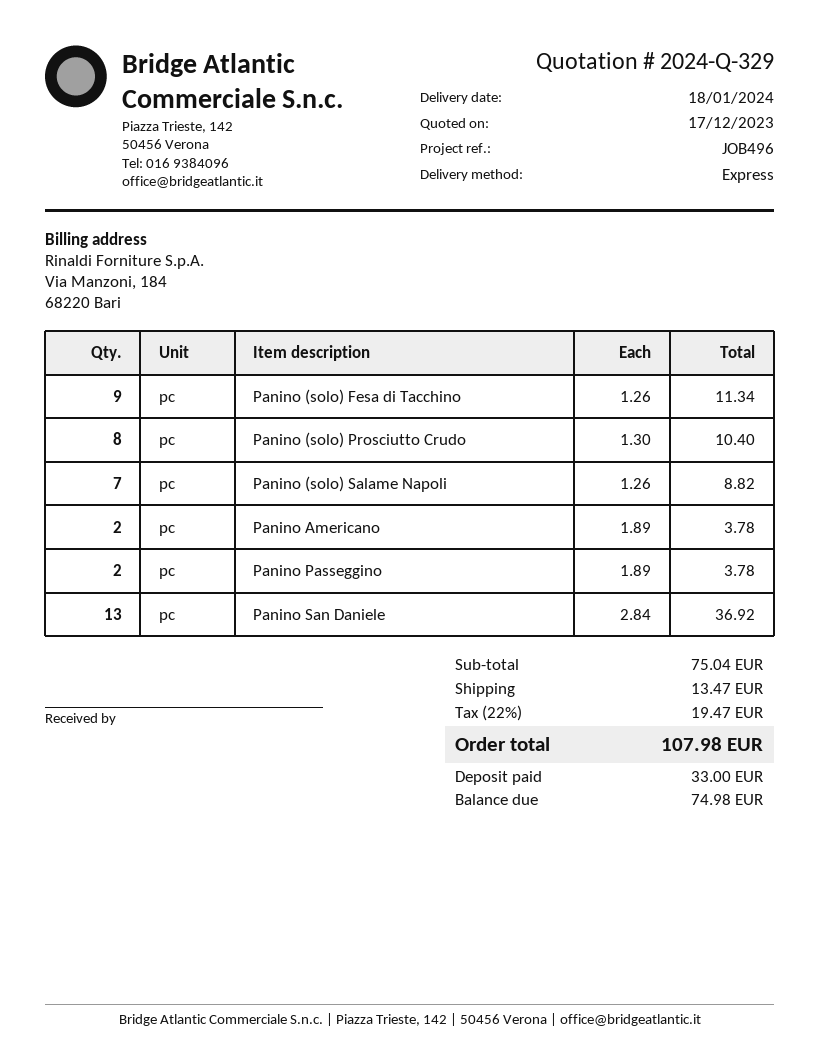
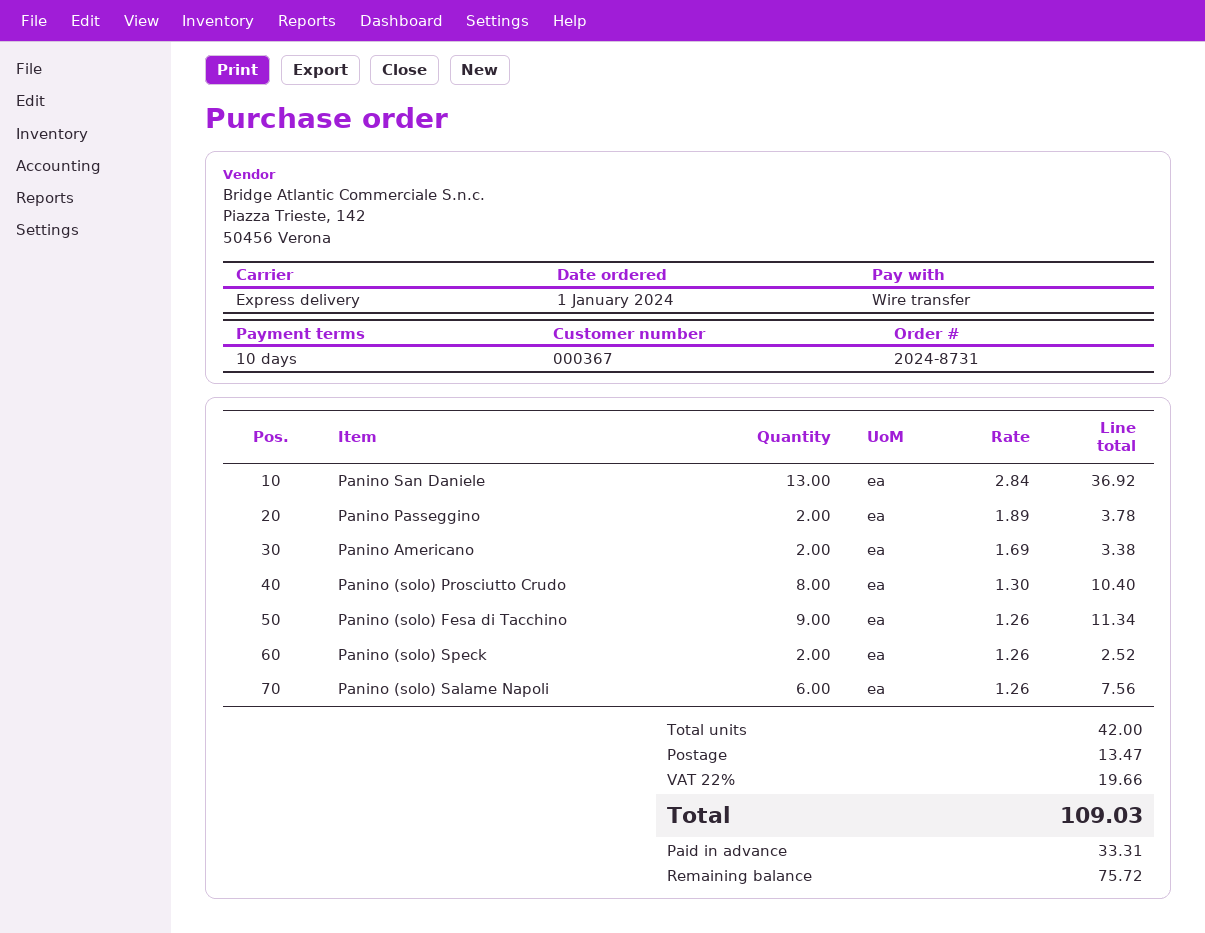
Panino (solo) Salame Napoli: 7 x 1.26 = 8.82 -> 6 x 1.26 = 7.56
Panino Americano: 2 x 1.89 = 3.78 -> 2 x 1.69 = 3.38
Panino (solo) Speck: none -> 2 x 1.26 = 2.52
tax: 22% = 19.47 -> 22% = 19.66
total: 107.98 -> 109.03
deposit: 33.00 -> 33.31
balance: 74.98 -> 75.72

